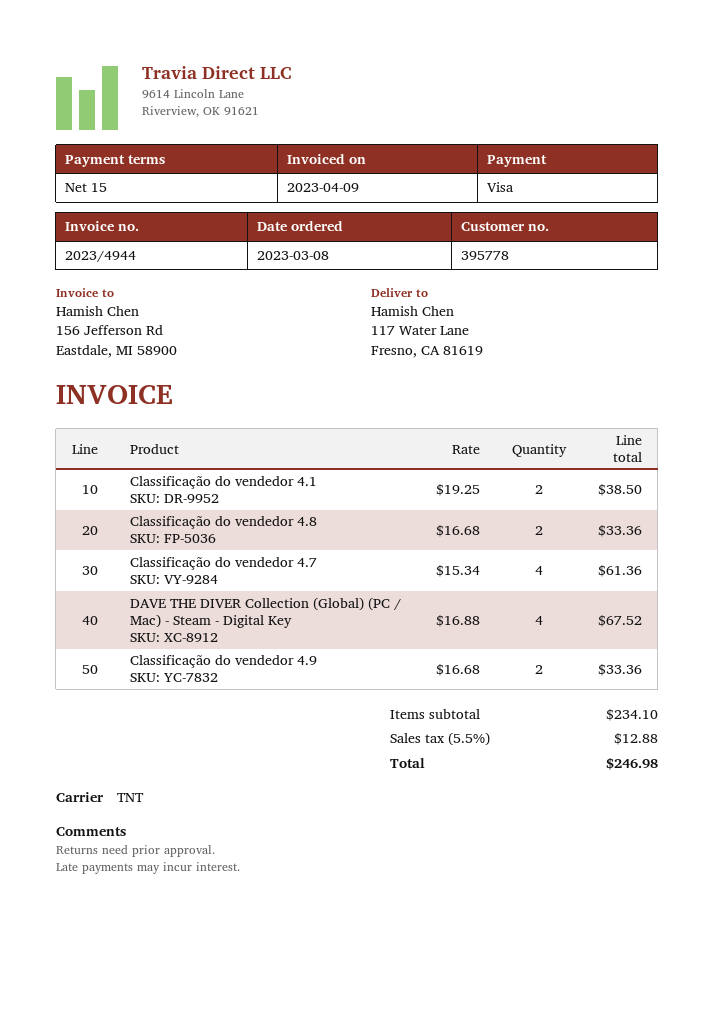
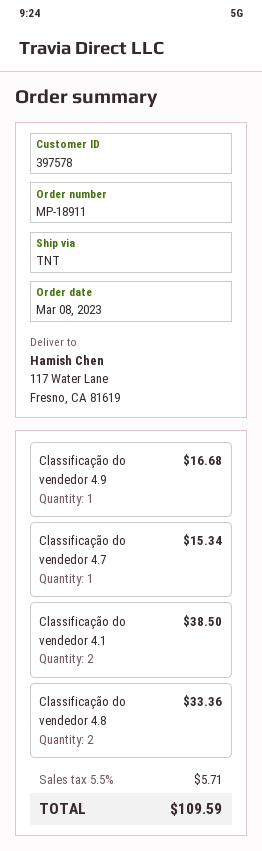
customer number: 395778 -> 397578
Classificação do vendedor 4.7: 4 for 61.36 -> 1 for 15.34
DAVE THE DIVER Collection (Global) (PC / Mac) - Steam - Digital Key: 4 for 67.52 -> none
Classificação do vendedor 4.9: 2 for 33.36 -> 1 for 16.68
tax: 5.5% = 12.88 -> 5.5% = 5.71
total: 246.98 -> 109.59

